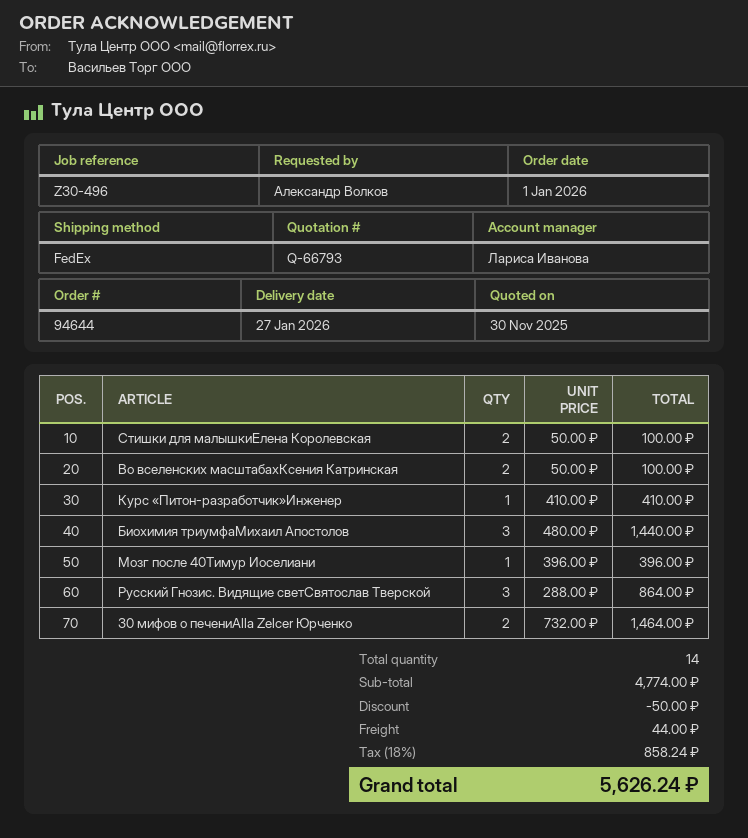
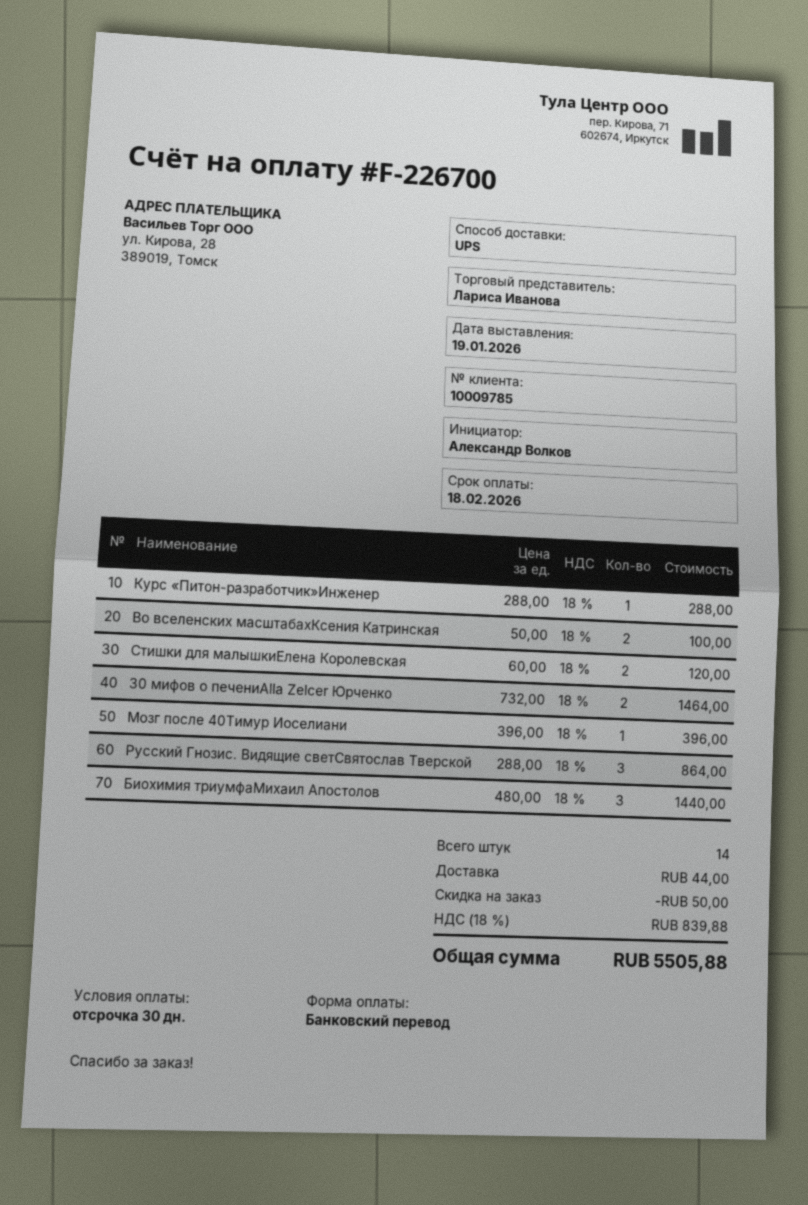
shipping method: FedEx -> UPS
Стишки для малышкиЕлена Королевская: 2 x 50.00 = 100.00 -> 2 x 60.00 = 120.00
Курс «Питон-разработчик»Инженер: 1 x 410.00 = 410.00 -> 1 x 288.00 = 288.00
tax: 18% = 858.24 -> 18% = 839.88
total: 5626.24 -> 5505.88

